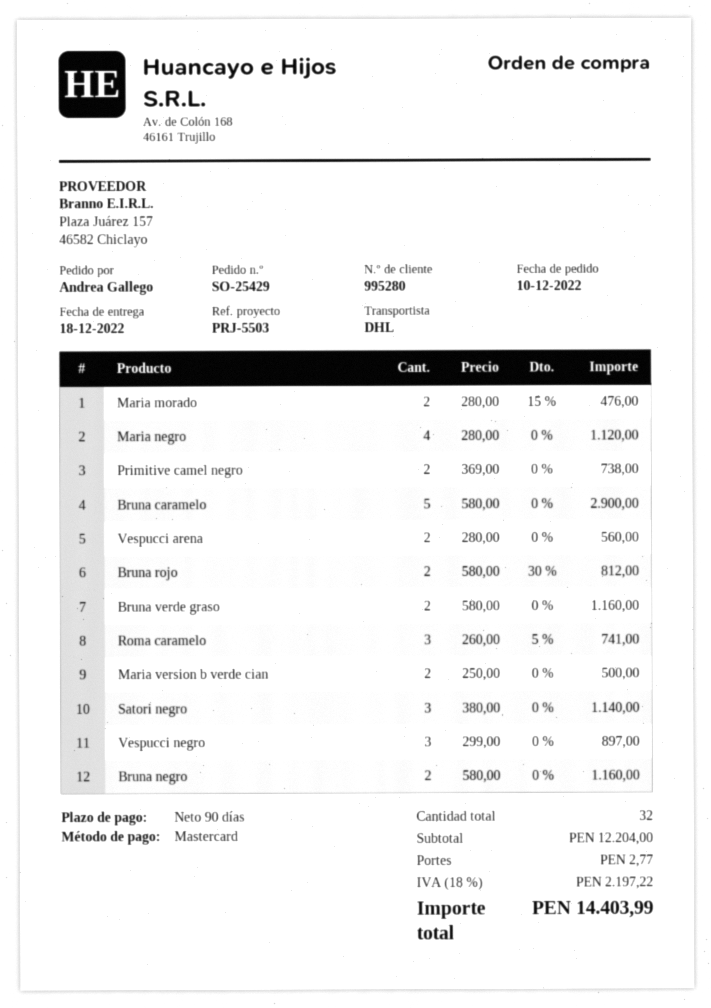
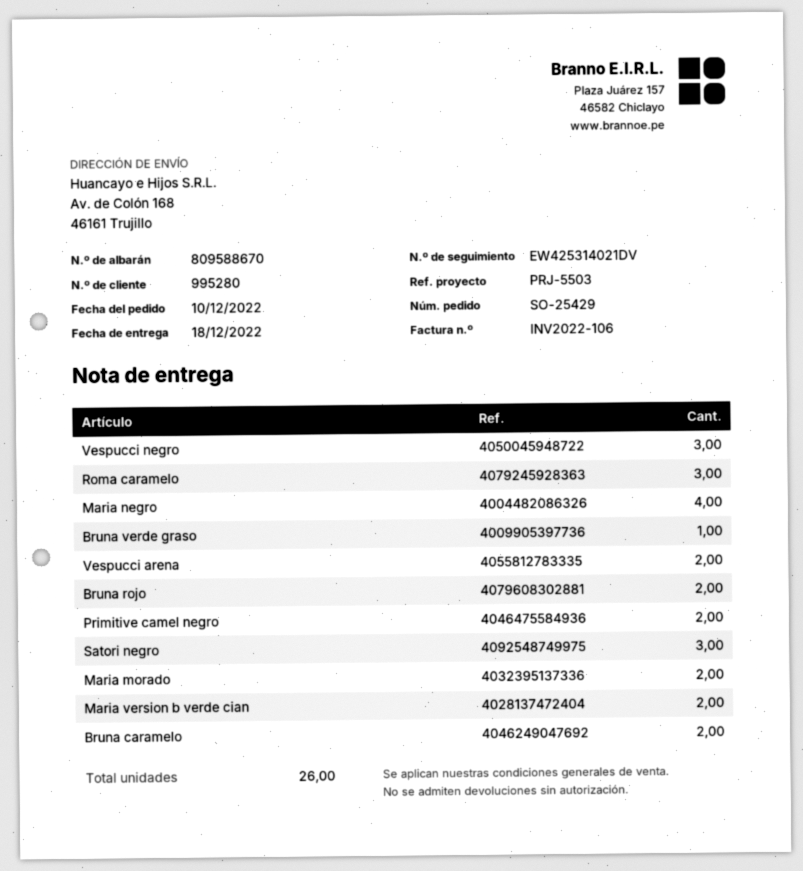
Bruna caramelo: 5 -> 2
Bruna verde graso: 2 -> 1
Bruna negro: 2 -> none
total quantity: 32 -> 26

